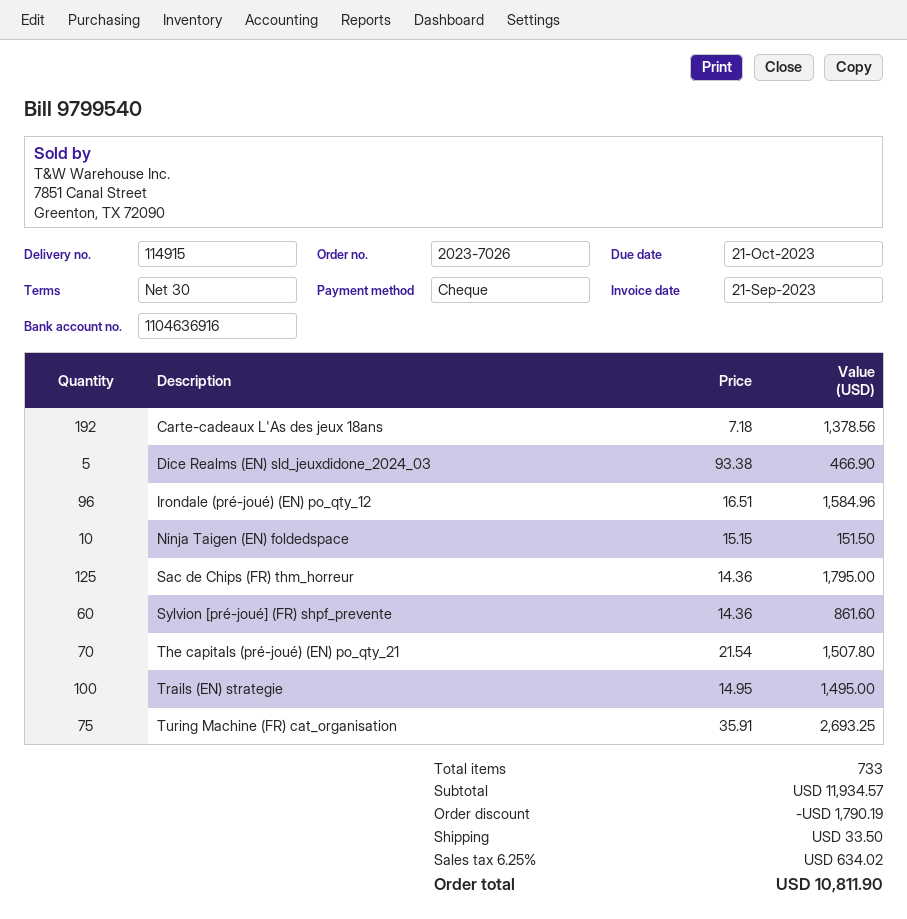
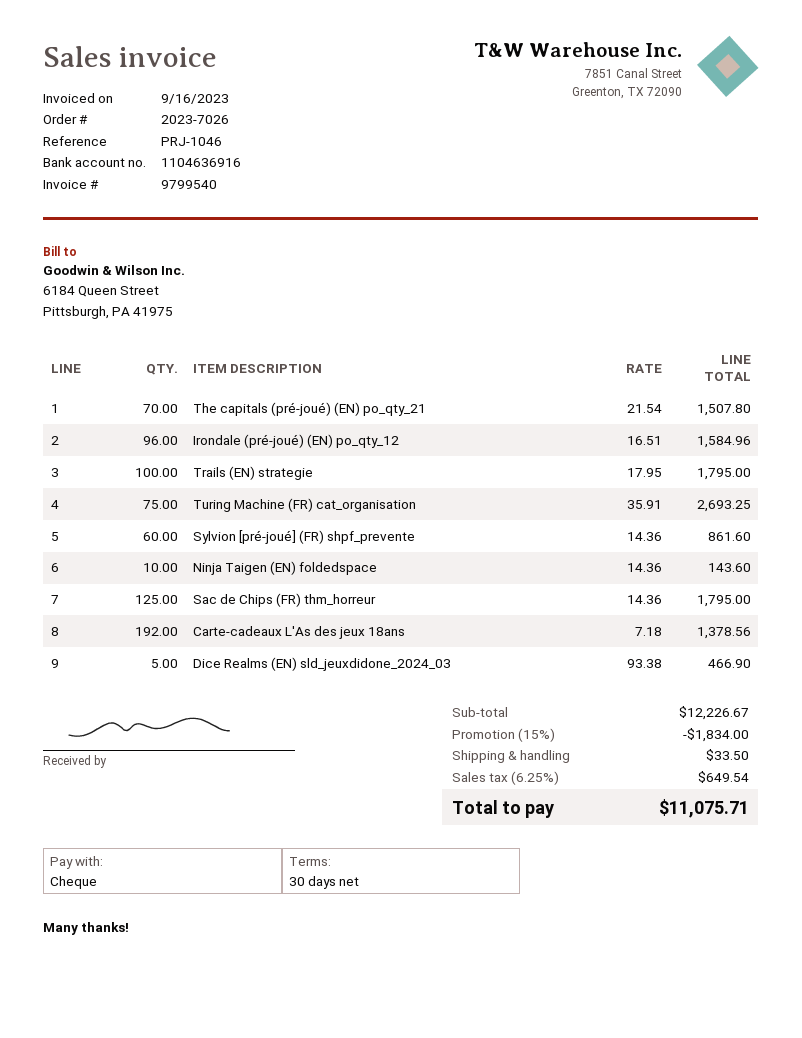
invoice date: 2023-09-21 -> 2023-09-16
Ninja Taigen (EN) foldedspace: 10 x 15.15 = 151.50 -> 10 x 14.36 = 143.60
Trails (EN) strategie: 100 x 14.95 = 1495.00 -> 100 x 17.95 = 1795.00
subtotal: 11934.57 -> 12226.67
discount: 1790.19 -> 1834.00
tax: 6.25% = 634.02 -> 6.25% = 649.54
total: 10811.90 -> 11075.71

